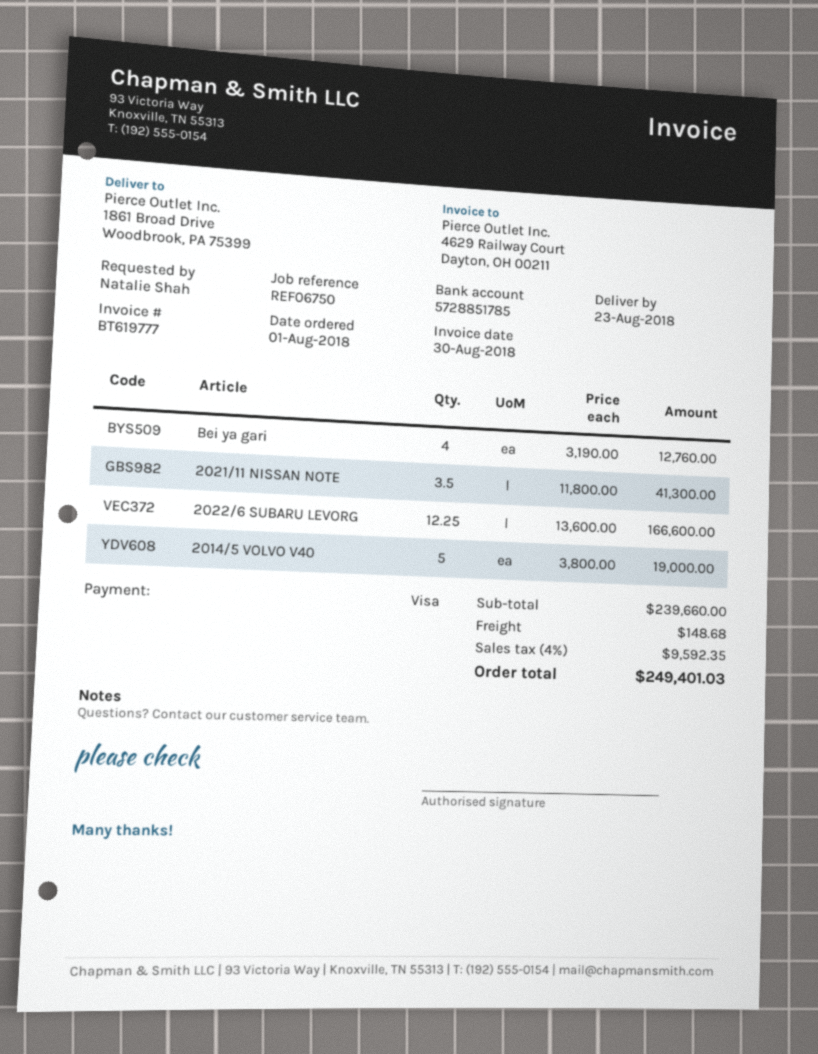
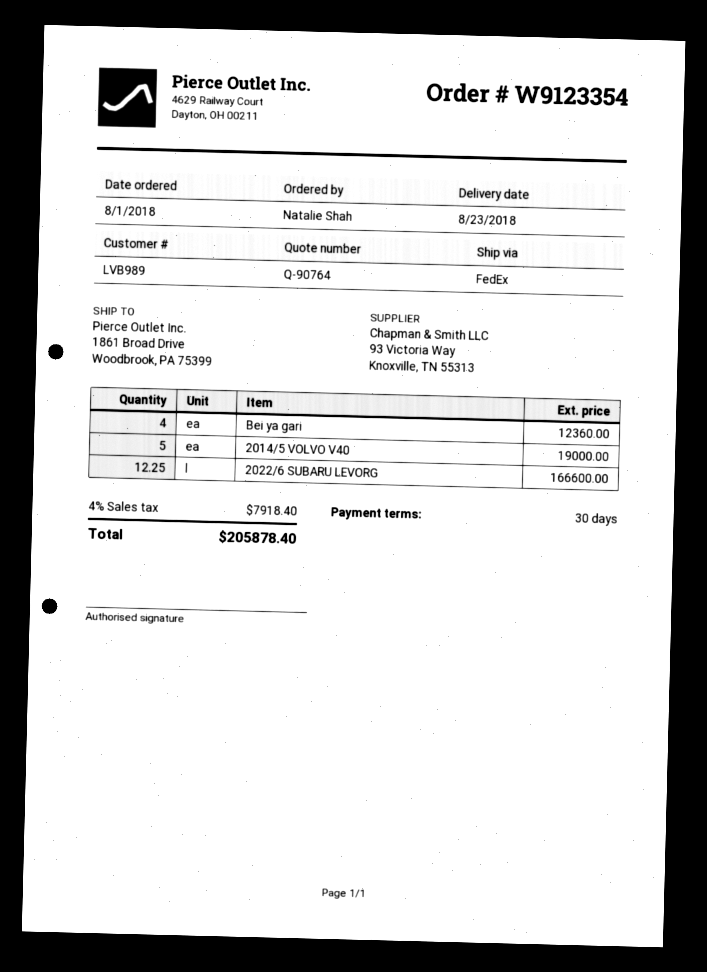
Bei ya gari: 4 for 12760.00 -> 4 for 12360.00
2021/11 NISSAN NOTE: 3.5 for 41300.00 -> none
shipping: 148.68 -> none
tax: 4% = 9592.35 -> 4% = 7918.40
total: 249401.03 -> 205878.40

